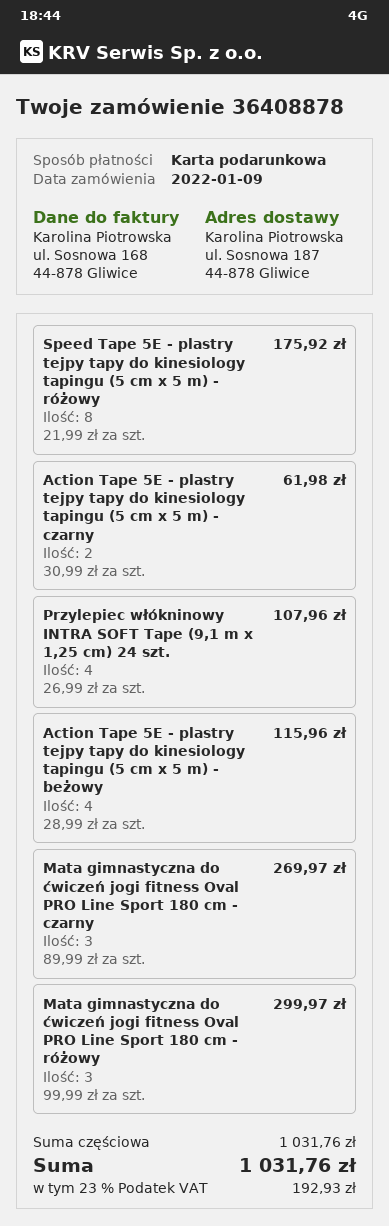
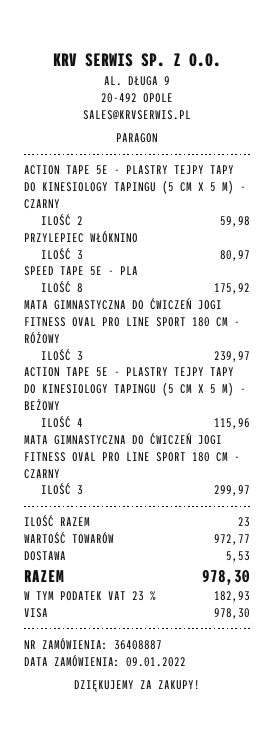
order number: 36408878 -> 36408887
payment method: gift card -> Visa
Action Tape 5E - plastry tejpy tapy do kinesiology tapingu (5 cm x 5 m) - czarny: 2 for 61.98 -> 2 for 59.98
Przylepiec włókninowy INTRA SOFT Tape (9,1 m x 1,25 cm) 24 szt.: 4 for 107.96 -> 3 for 80.97
Mata gimnastyczna do ćwiczeń jogi fitness Oval PRO Line Sport 180 cm - czarny: 3 for 269.97 -> 3 for 299.97
Mata gimnastyczna do ćwiczeń jogi fitness Oval PRO Line Sport 180 cm - różowy: 3 for 299.97 -> 3 for 239.97
subtotal: 1031.76 -> 972.77
shipping: none -> 5.53
tax: 23% = 192.93 -> 23% = 182.93
total: 1031.76 -> 978.30

